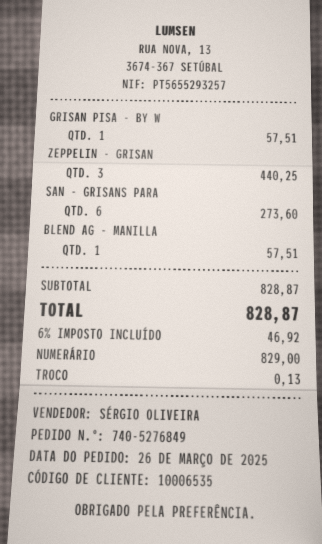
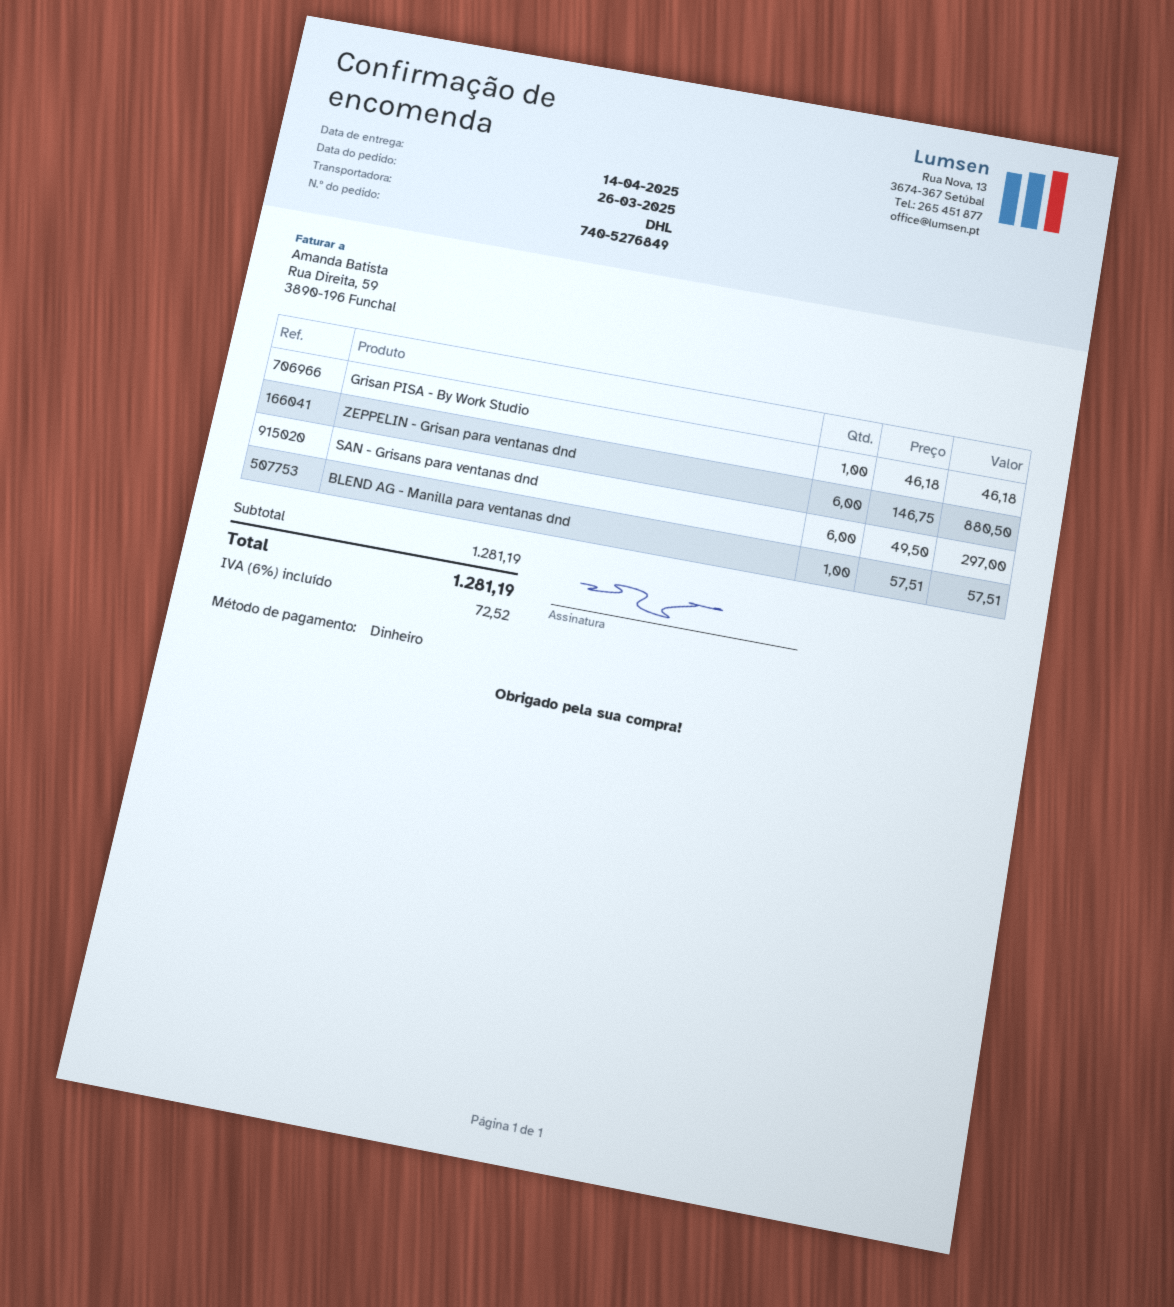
GRISAN PISA - BY W: 1 for 57.51 -> 1 for 46.18
ZEPPELIN - GRISAN: 3 for 440.25 -> 6 for 880.50
SAN - GRISANS PARA: 6 for 273.60 -> 6 for 297.00
subtotal: 828.87 -> 1281.19
tax: 6% = 46.92 -> 6% = 72.52
total: 828.87 -> 1281.19

